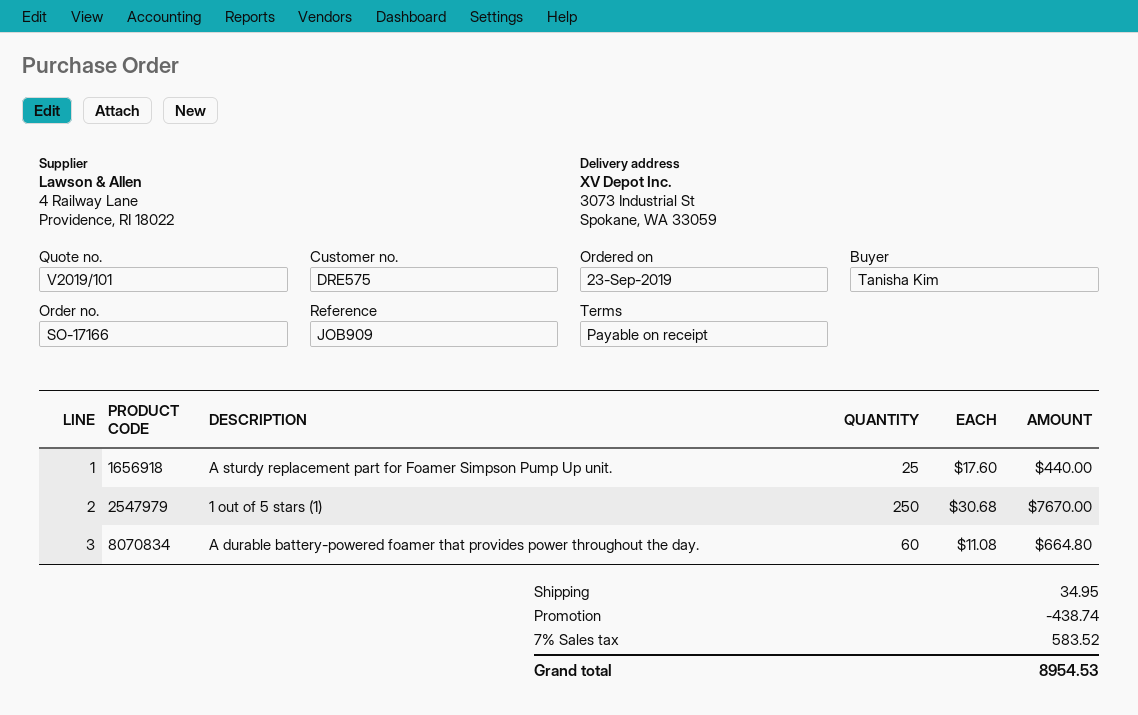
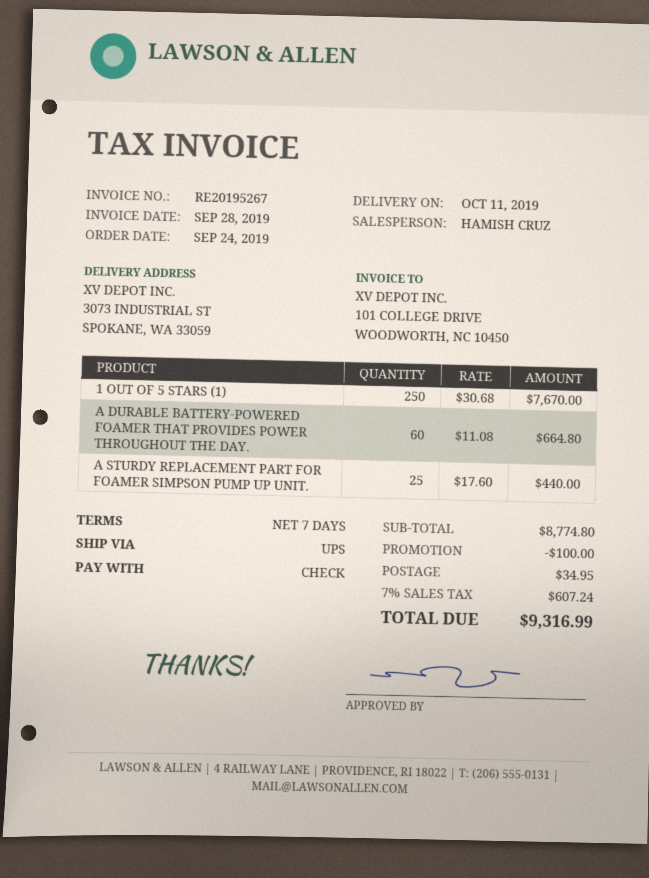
order date: 2019-09-23 -> 2019-09-24
payment terms: on receipt -> 7 days
discount: 438.74 -> 100.00
tax: 7% = 583.52 -> 7% = 607.24
total: 8954.53 -> 9316.99

